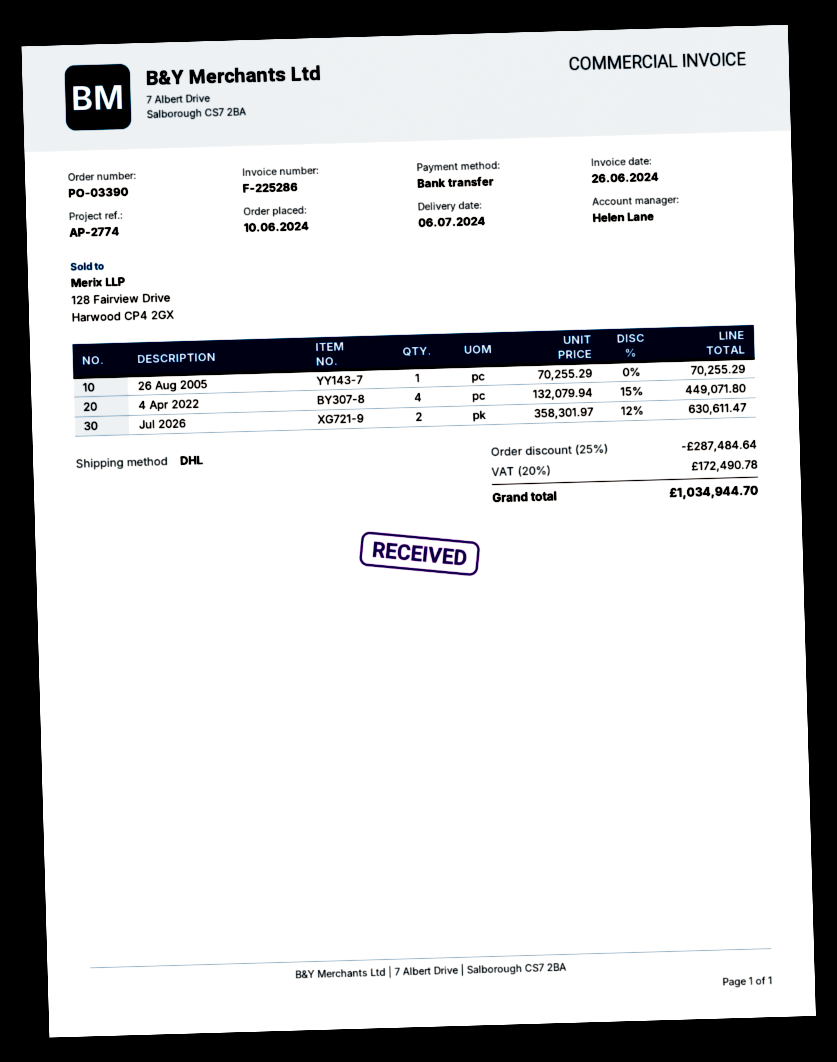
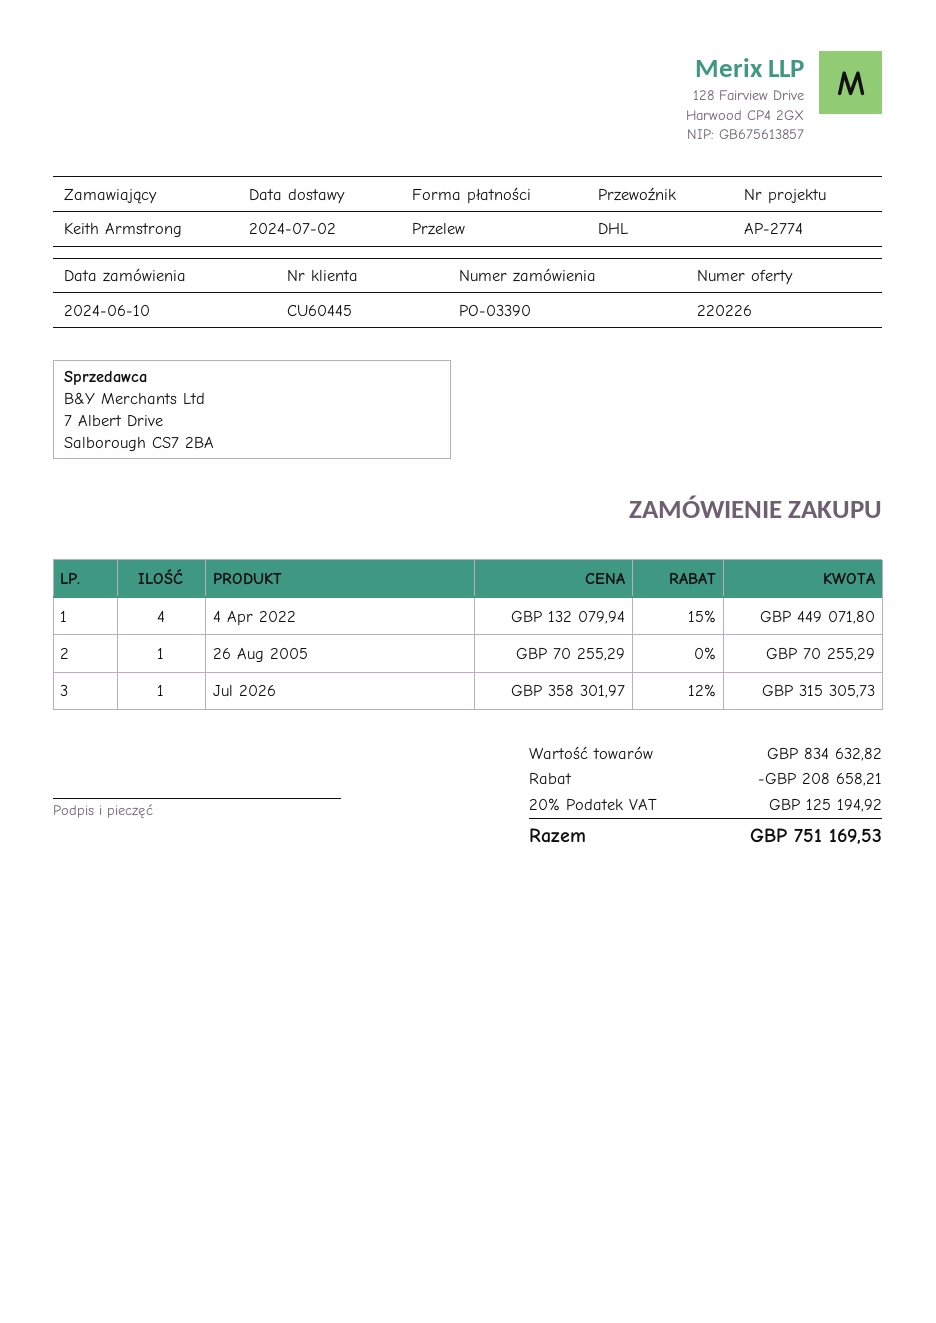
delivery date: 2024-07-06 -> 2024-07-02
Jul 2026: 2 x 358301.97 - 12% = 630611.47 -> 1 x 358301.97 - 12% = 315305.73
discount: 287484.64 -> 208658.21
tax: 20% = 172490.78 -> 20% = 125194.92
total: 1034944.70 -> 751169.53

